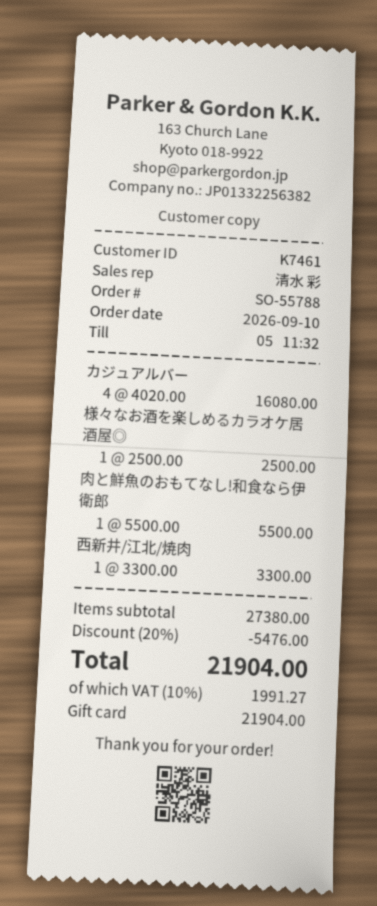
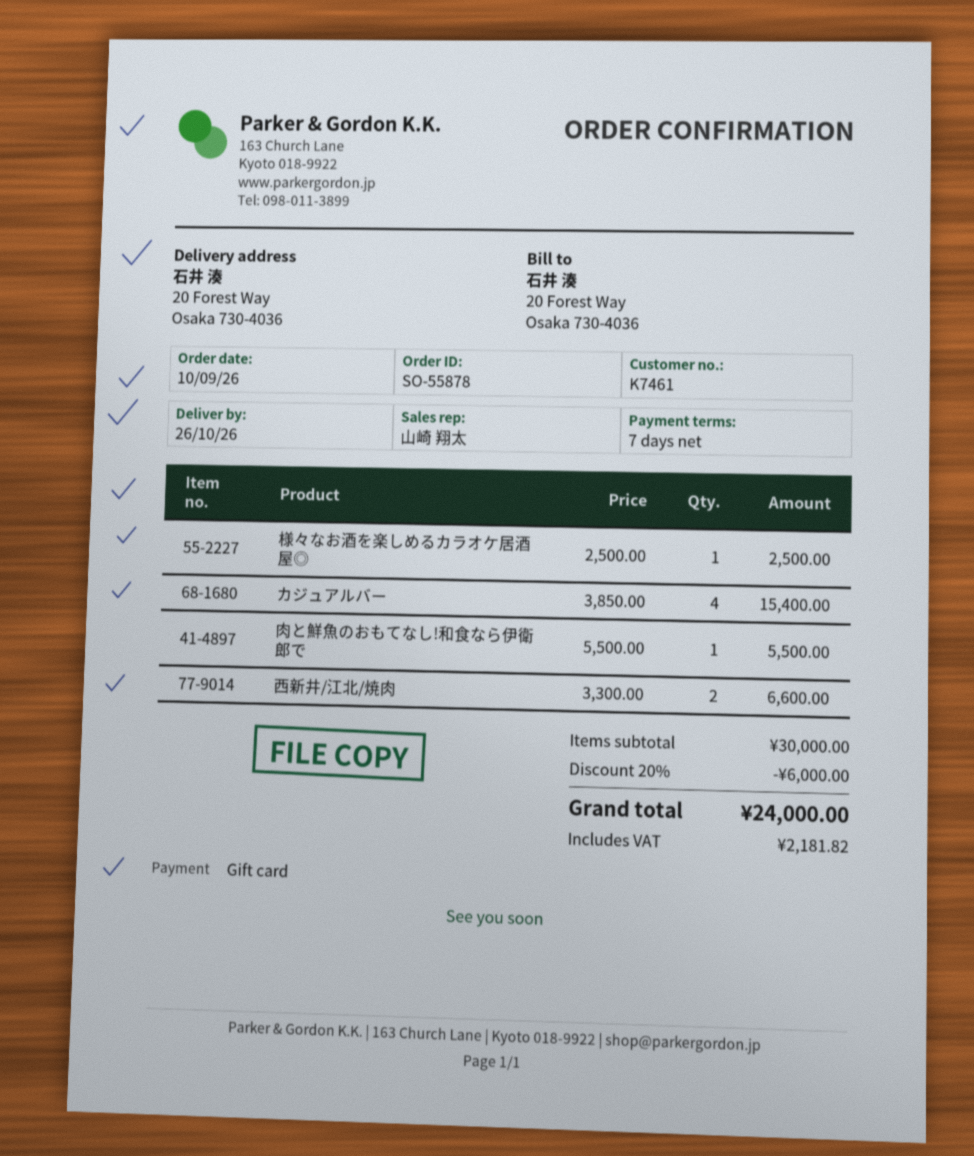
order number: SO-55788 -> SO-55878
sales rep: 清水 彩 -> 山崎 翔太
カジュアルバー: 4 x 4020.00 = 16080.00 -> 4 x 3850.00 = 15400.00
西新井/江北/焼肉: 1 x 3300.00 = 3300.00 -> 2 x 3300.00 = 6600.00
subtotal: 27380.00 -> 30000.00
discount: 20% = 5476.00 -> 20% = 6000.00
tax: 1991.27 -> 2181.82
total: 21904.00 -> 24000.00

